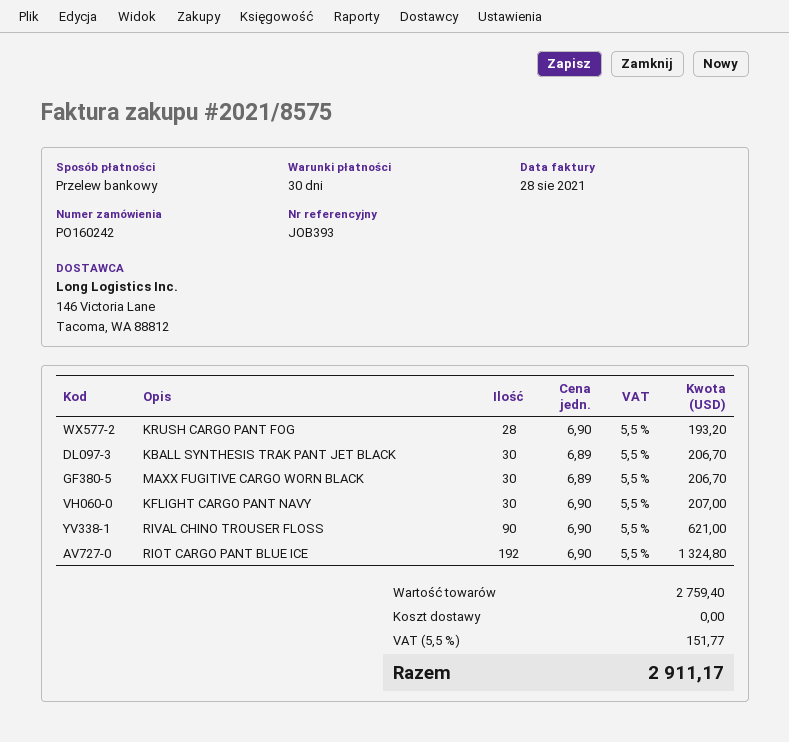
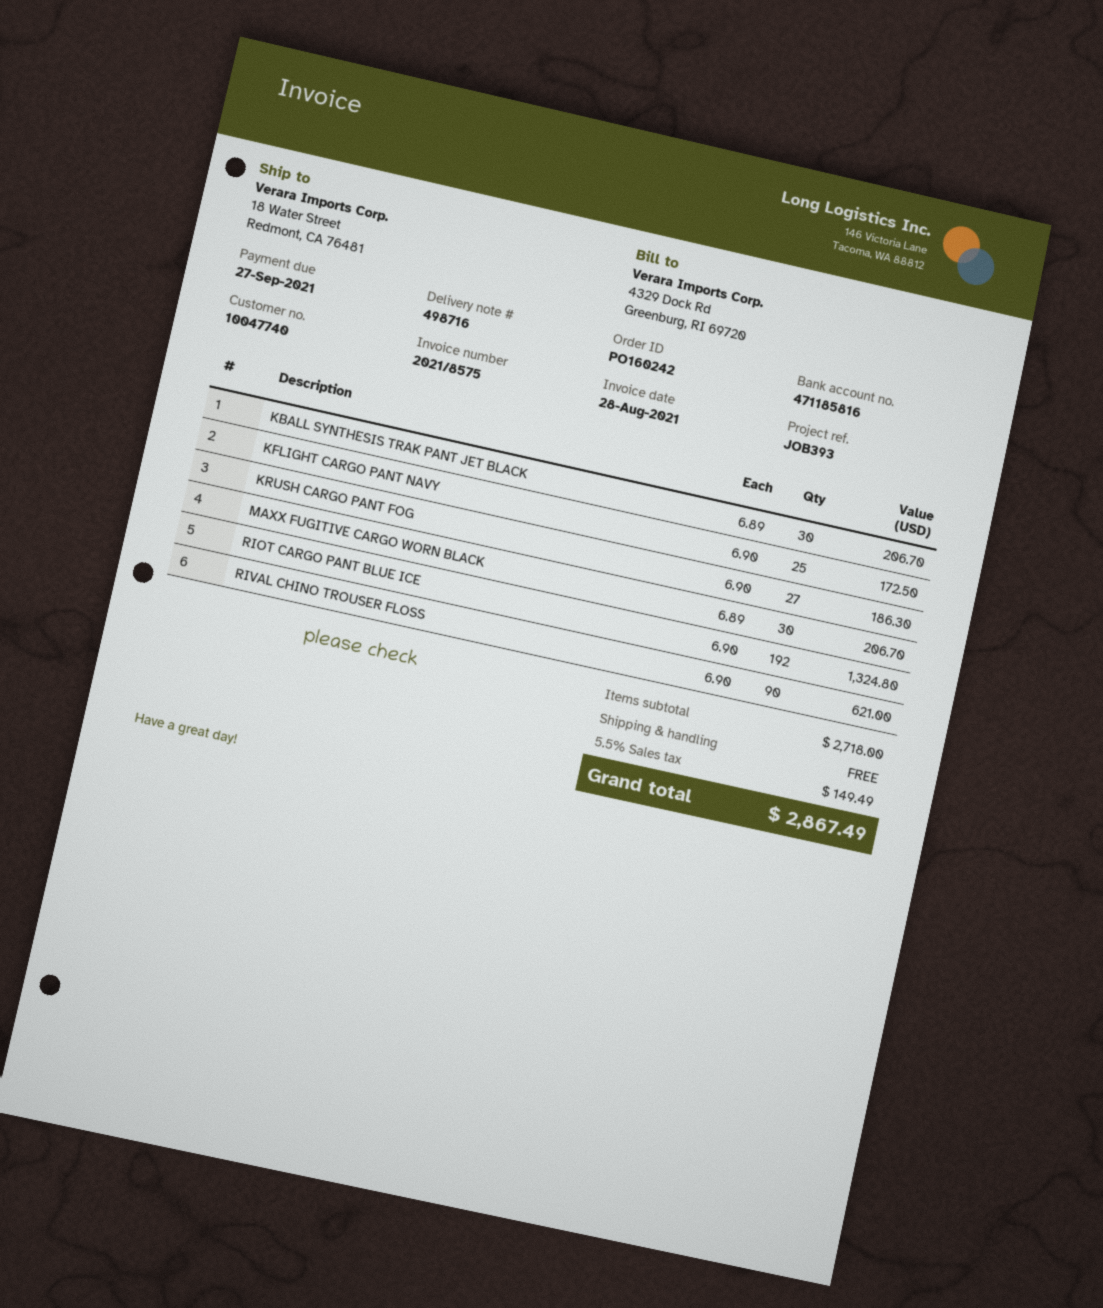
KRUSH CARGO PANT FOG: 28 x 6.90 = 193.20 -> 27 x 6.90 = 186.30
KFLIGHT CARGO PANT NAVY: 30 x 6.90 = 207.00 -> 25 x 6.90 = 172.50
subtotal: 2759.40 -> 2718.00
tax: 5.5% = 151.77 -> 5.5% = 149.49
total: 2911.17 -> 2867.49

